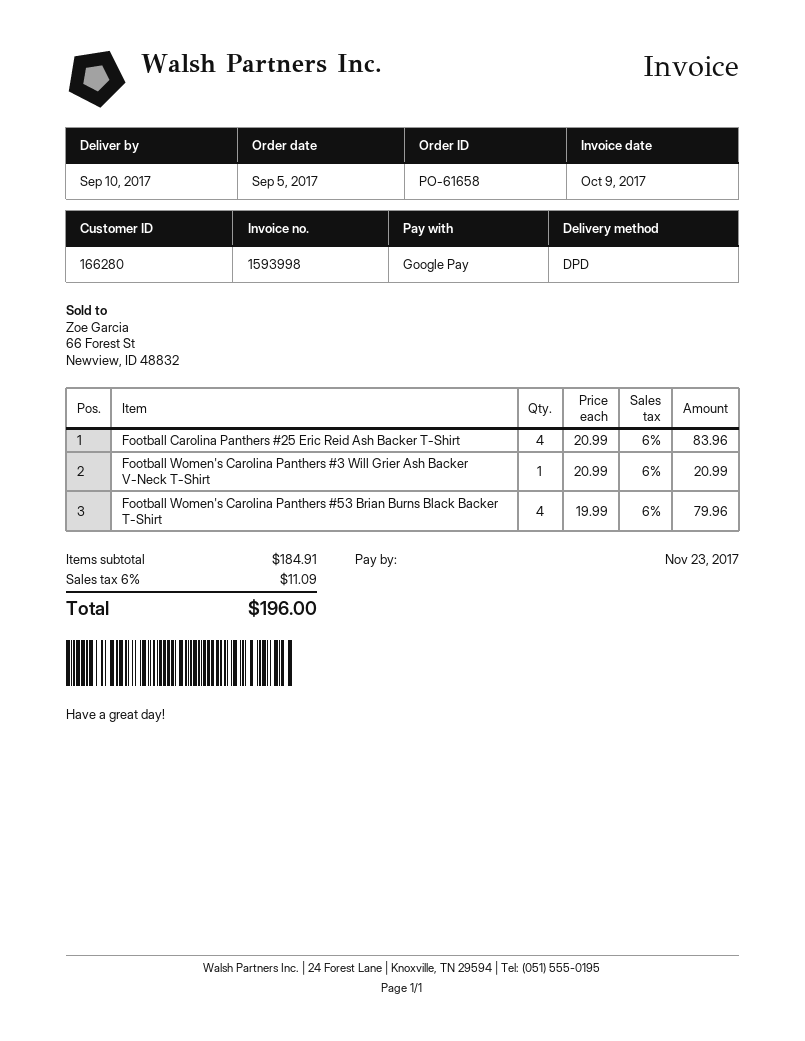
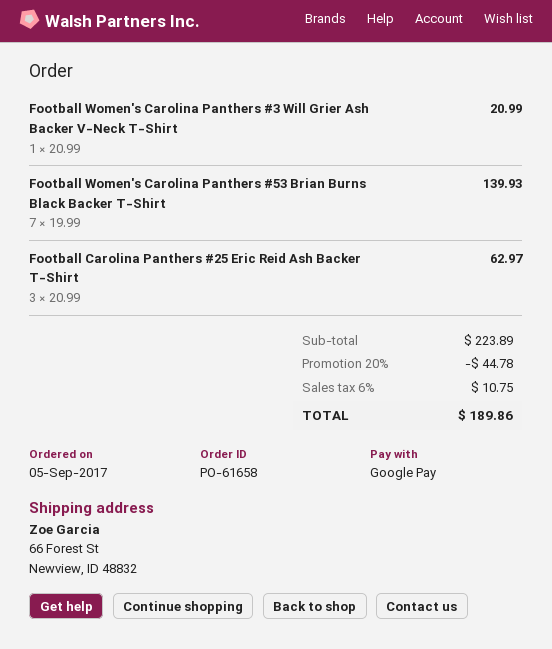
Football Carolina Panthers #25 Eric Reid Ash Backer T-Shirt: 4 x 20.99 = 83.96 -> 3 x 20.99 = 62.97
Football Women's Carolina Panthers #53 Brian Burns Black Backer T-Shirt: 4 x 19.99 = 79.96 -> 7 x 19.99 = 139.93
subtotal: 184.91 -> 223.89
discount: none -> 20% = 44.78
tax: 6% = 11.09 -> 6% = 10.75
total: 196.00 -> 189.86

